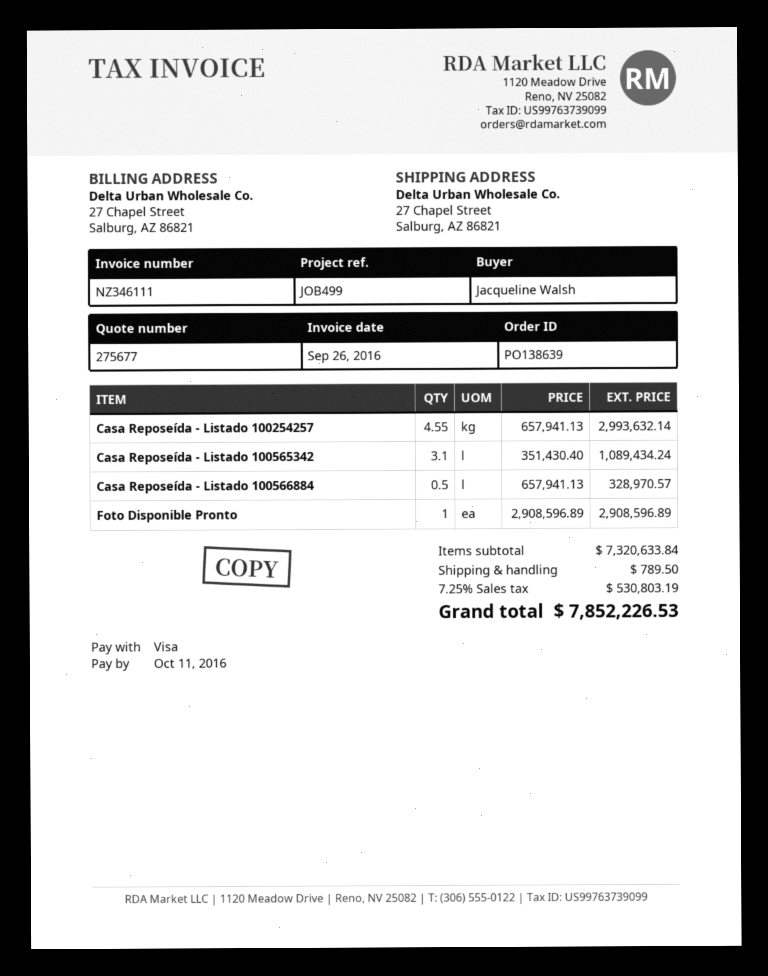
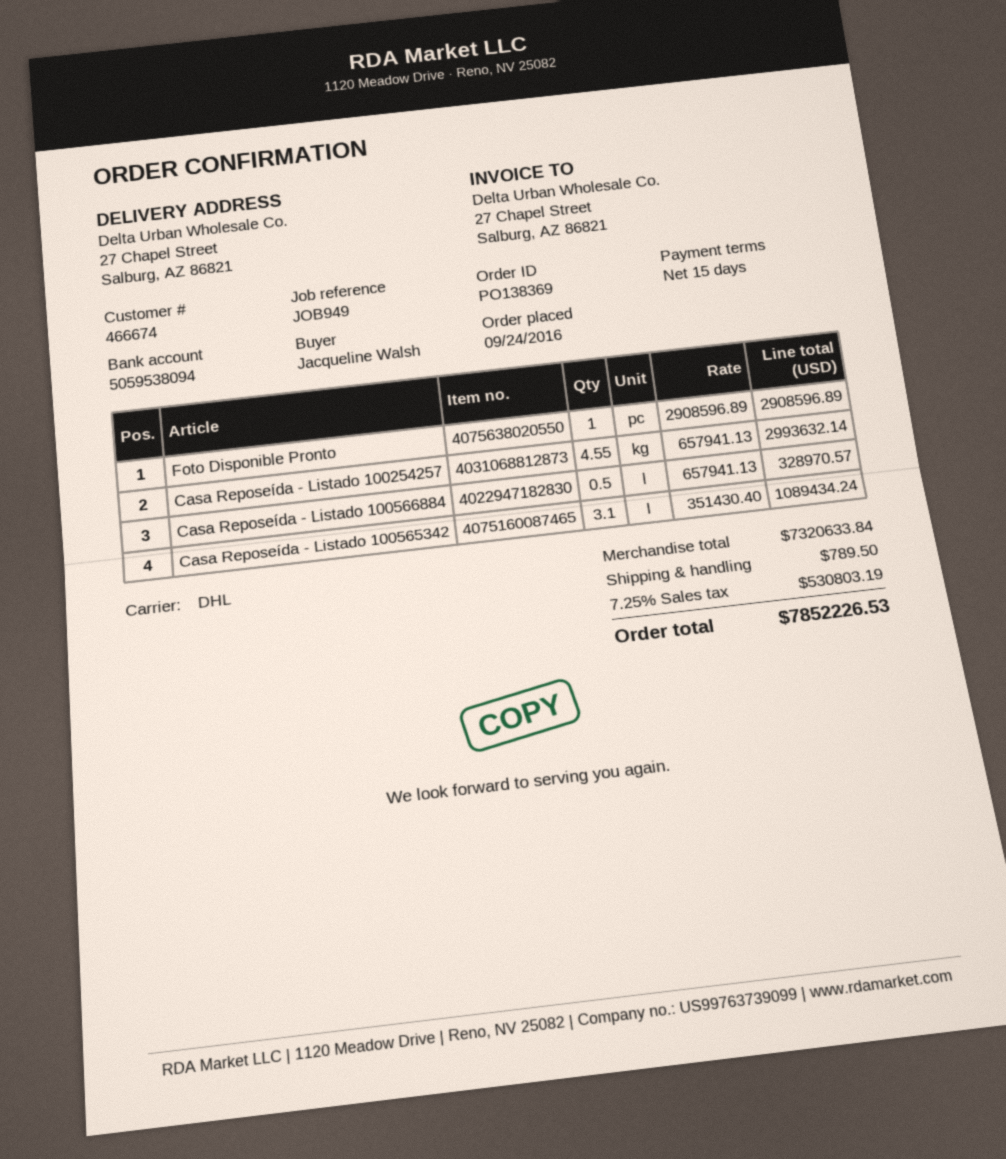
order number: PO138639 -> PO138369
reference: JOB499 -> JOB949

